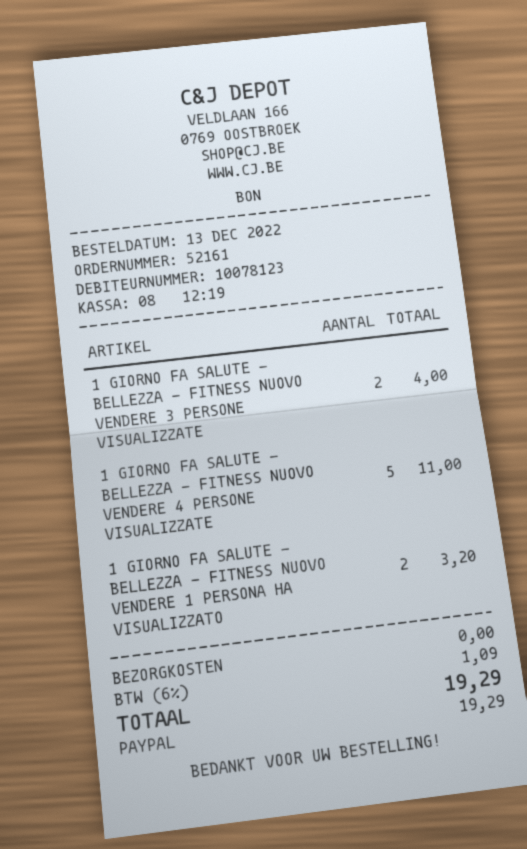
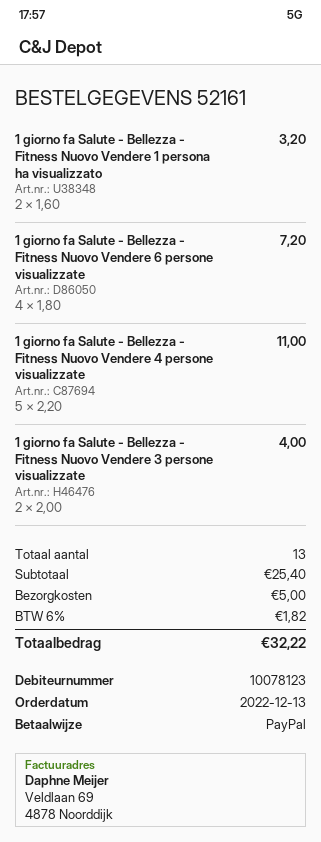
1 giorno fa Salute - Bellezza - Fitness Nuovo Vendere 6 persone visualizzate: none -> 4 for 7.20
shipping: 0.00 -> 5.00
tax: 6% = 1.09 -> 6% = 1.82
total: 19.29 -> 32.22

